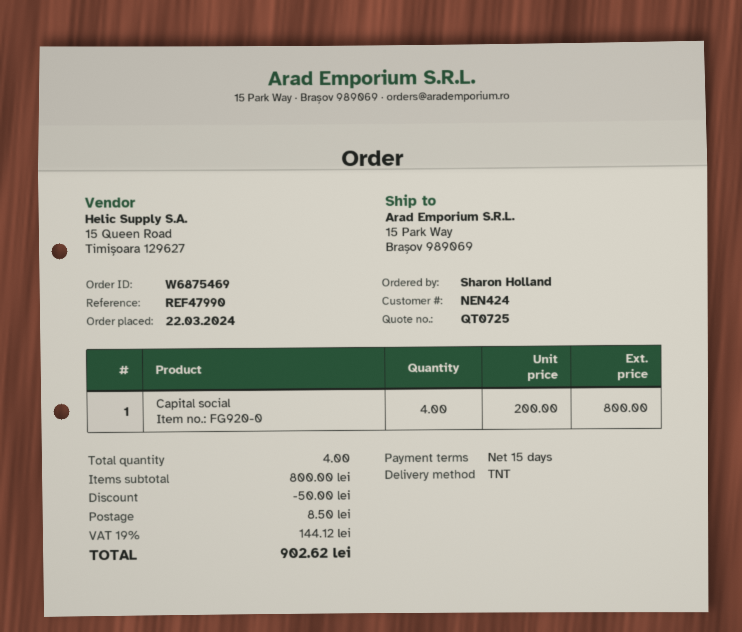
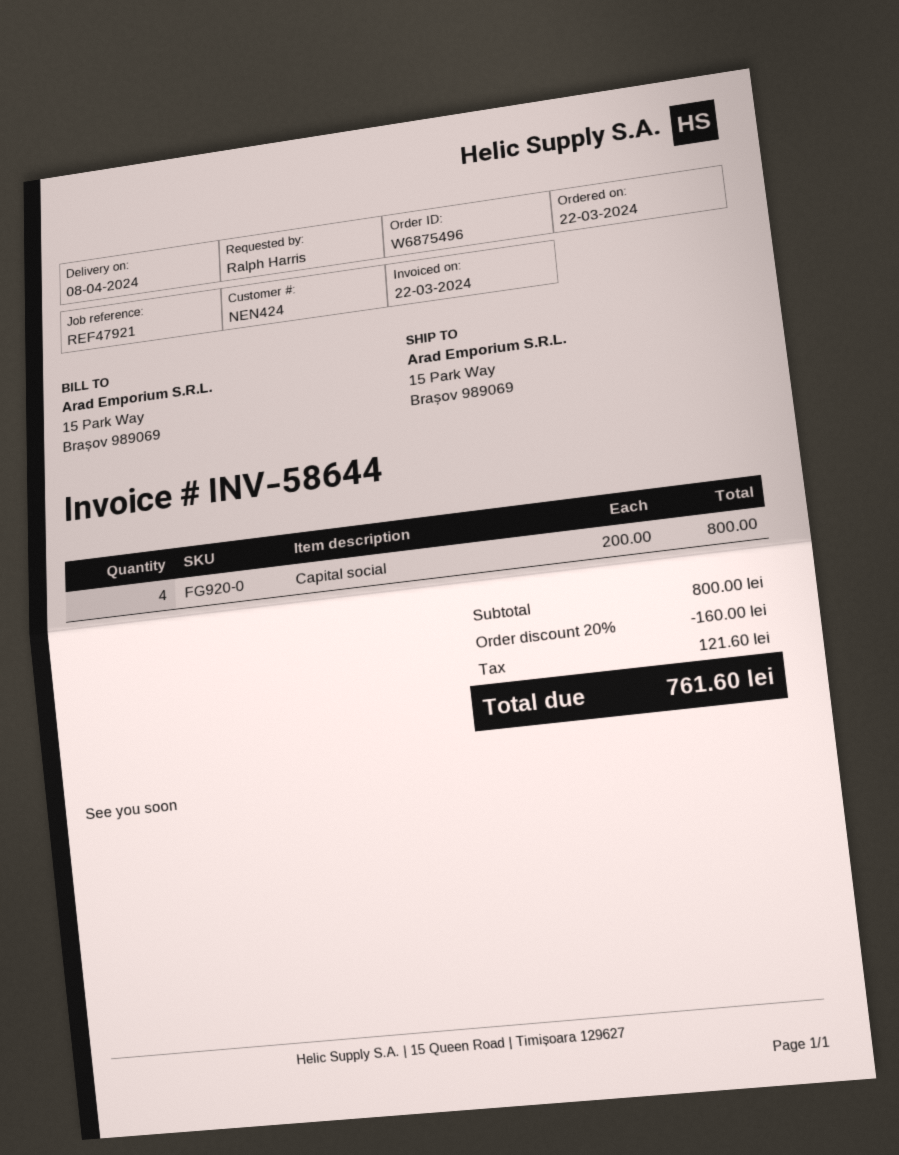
order number: W6875469 -> W6875496
reference: REF47990 -> REF47921
ordered by: Sharon Holland -> Ralph Harris
discount: 50.00 -> 160.00
shipping: 8.50 -> none
tax: 144.12 -> 121.60
total: 902.62 -> 761.60

